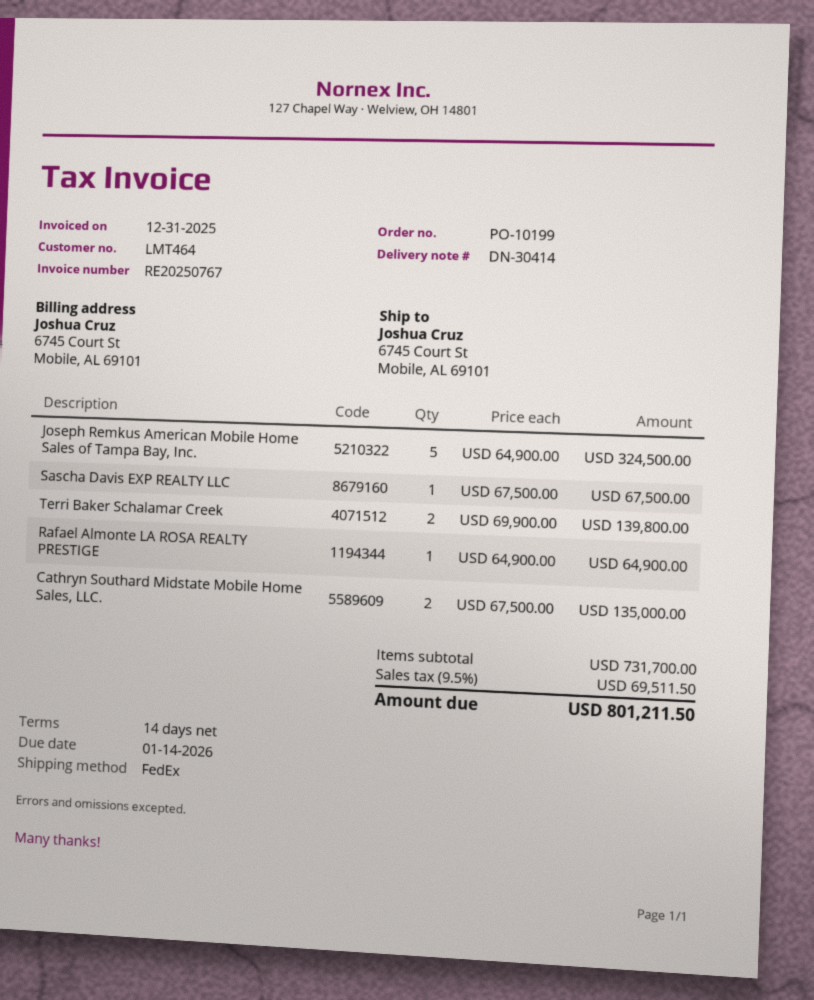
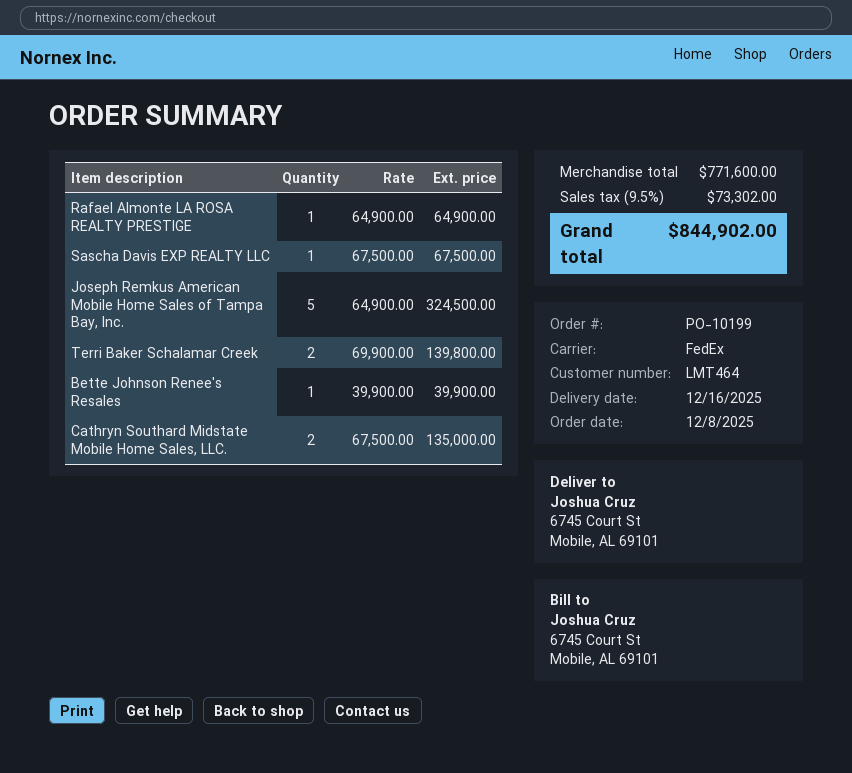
Bette Johnson Renee's Resales: none -> 1 x 39900.00 = 39900.00
subtotal: 731700.00 -> 771600.00
tax: 9.5% = 69511.50 -> 9.5% = 73302.00
total: 801211.50 -> 844902.00

